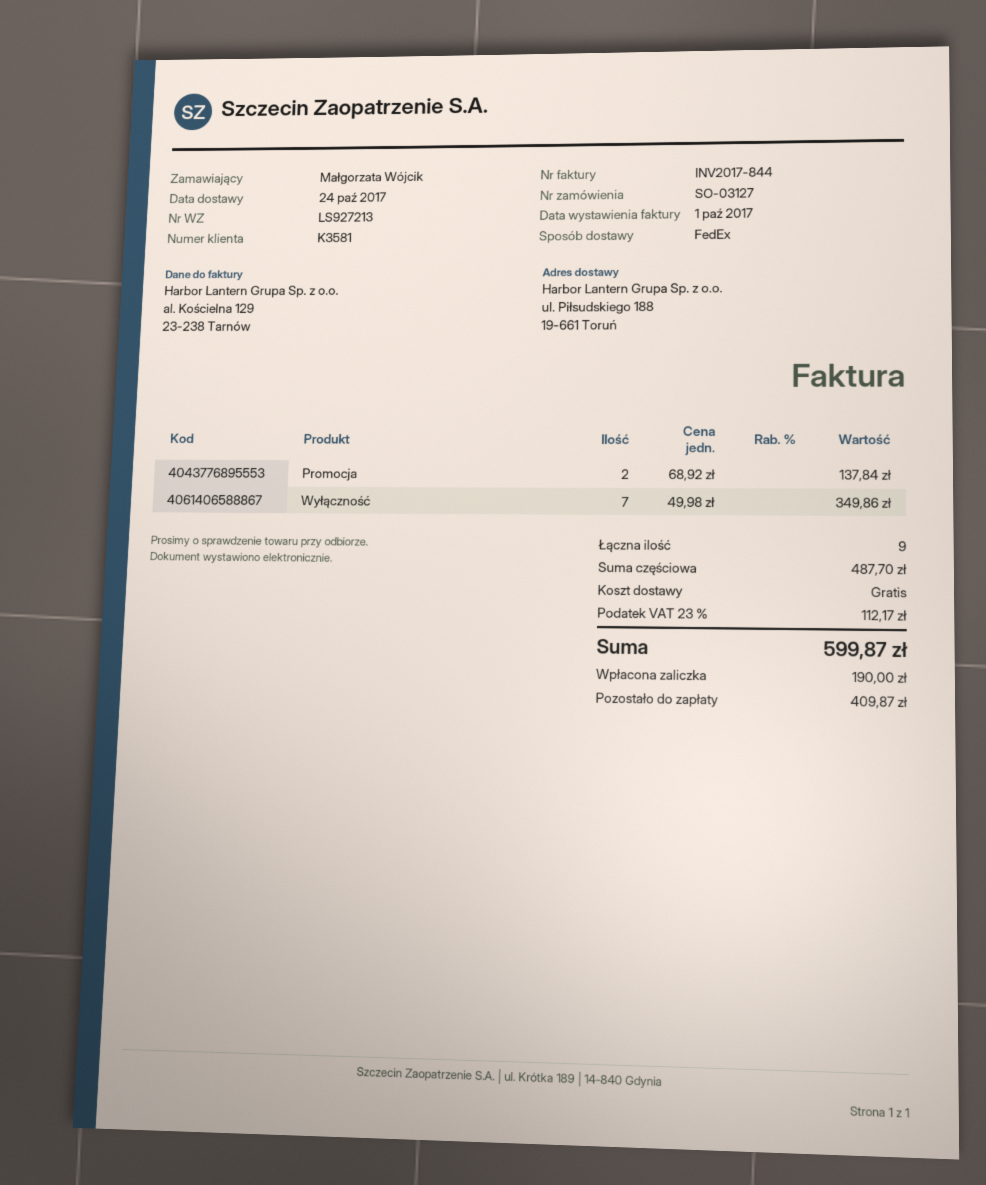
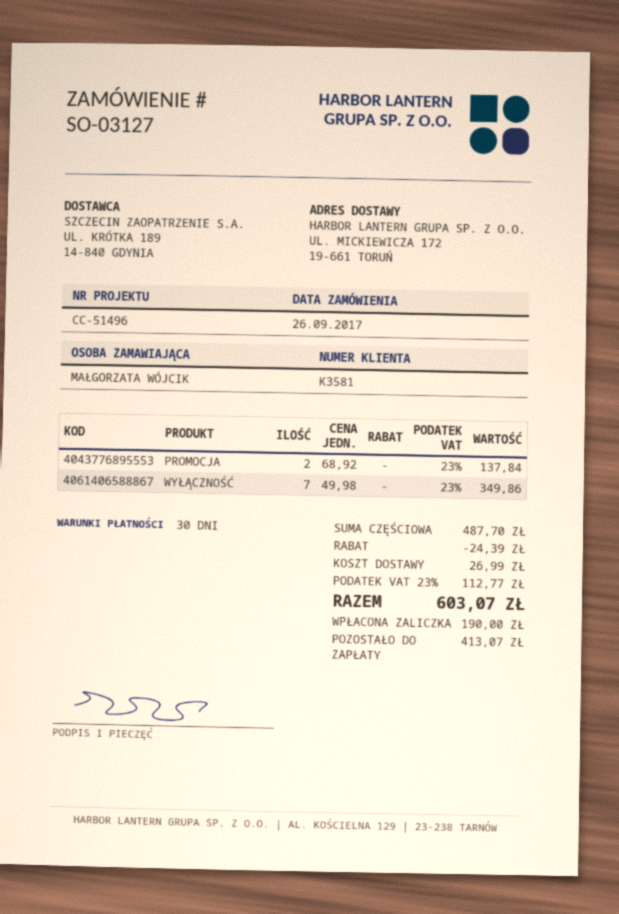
ship to: ul. Piłsudskiego 188, 19-661 Toruń -> UL. MICKIEWICZA 172, 19-661 TORUŃ
discount: none -> 24.39
shipping: 0.00 -> 26.99
tax: 23% = 112.17 -> 23% = 112.77
total: 599.87 -> 603.07
balance: 409.87 -> 413.07

